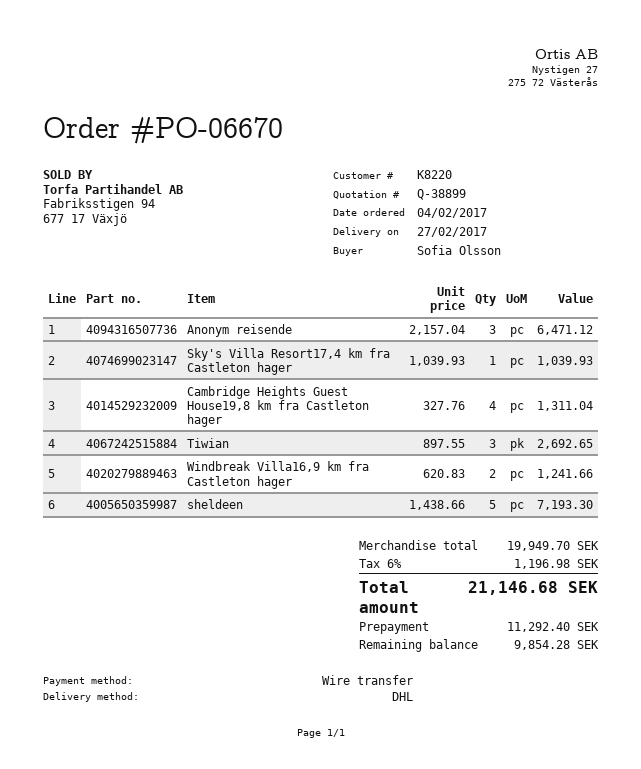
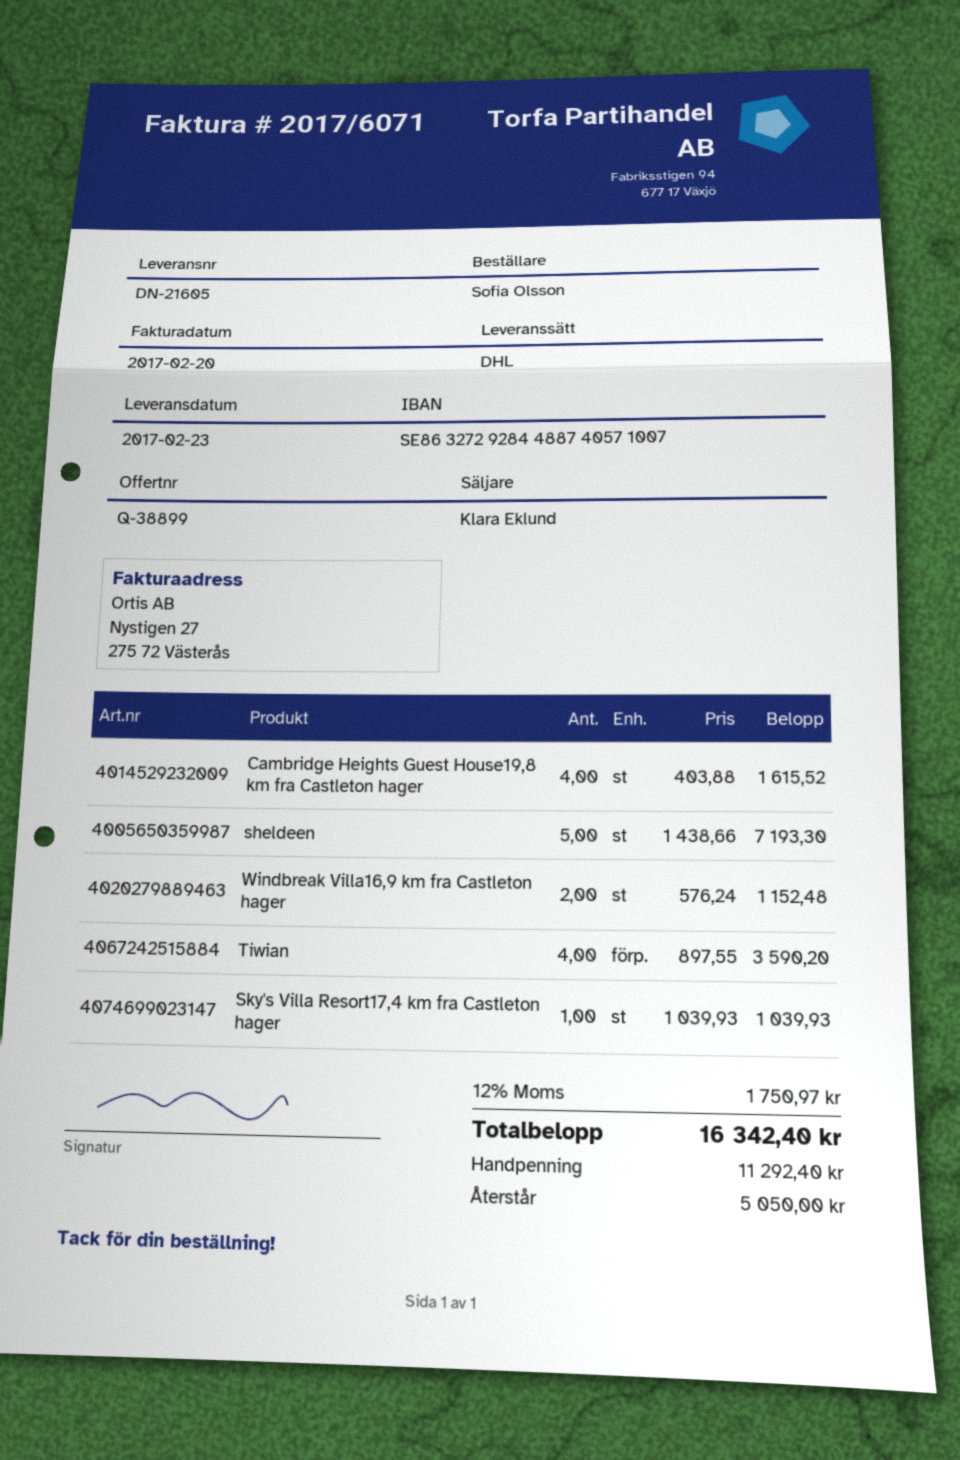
delivery date: 2017-02-27 -> 2017-02-23
Anonym reisende: 3 x 2157.04 = 6471.12 -> none
Cambridge Heights Guest House19,8 km fra Castleton hager: 4 x 327.76 = 1311.04 -> 4 x 403.88 = 1615.52
Tiwian: 3 x 897.55 = 2692.65 -> 4 x 897.55 = 3590.20
Windbreak Villa16,9 km fra Castleton hager: 2 x 620.83 = 1241.66 -> 2 x 576.24 = 1152.48
tax: 6% = 1196.98 -> 12% = 1750.97
total: 21146.68 -> 16342.40
balance: 9854.28 -> 5050.00

